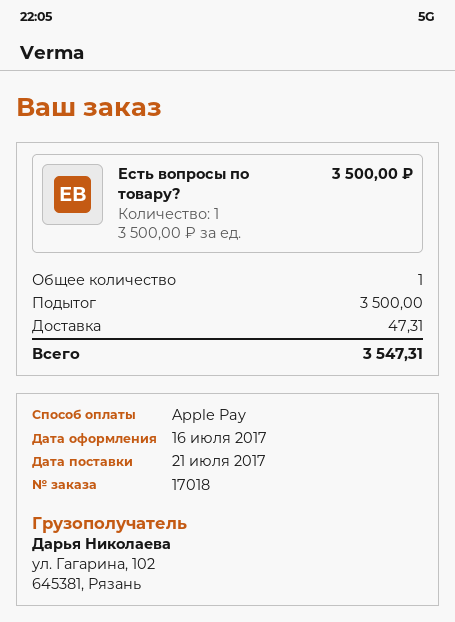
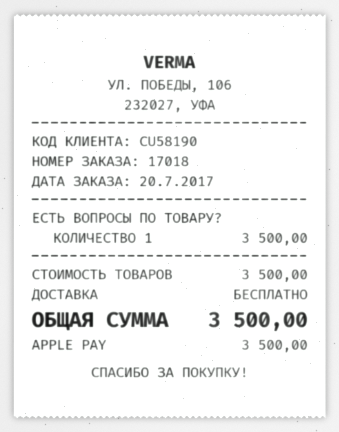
order date: 2017-07-16 -> 2017-07-20
shipping: 47.31 -> 0.00
total: 3547.31 -> 3500.00

